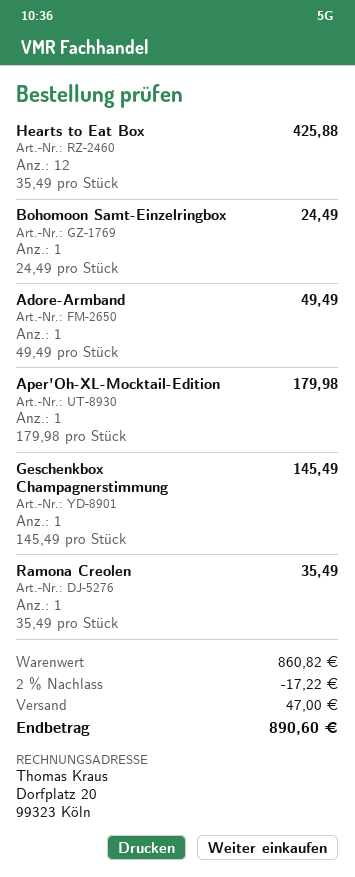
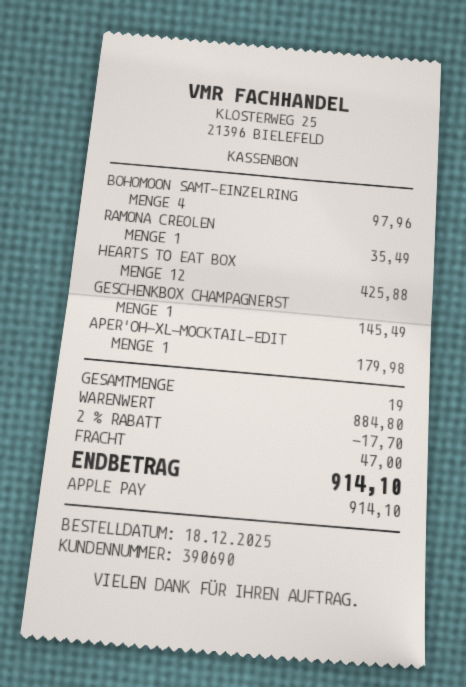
Bohomoon Samt-Einzelringbox: 1 for 24.49 -> 4 for 97.96
Adore-Armband: 1 for 49.49 -> none
subtotal: 860.82 -> 884.80
discount: 2% = 17.22 -> 2% = 17.70
total: 890.60 -> 914.10

